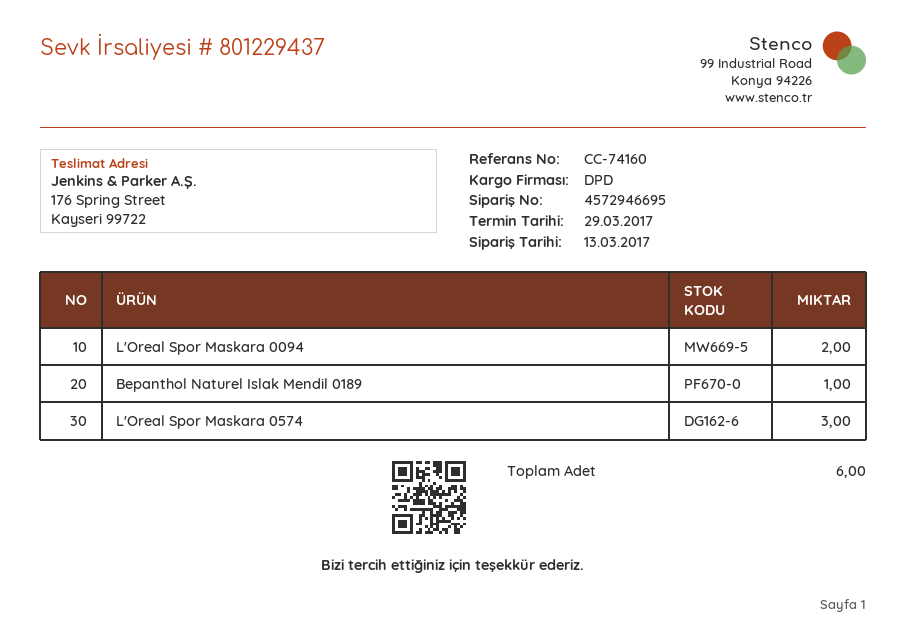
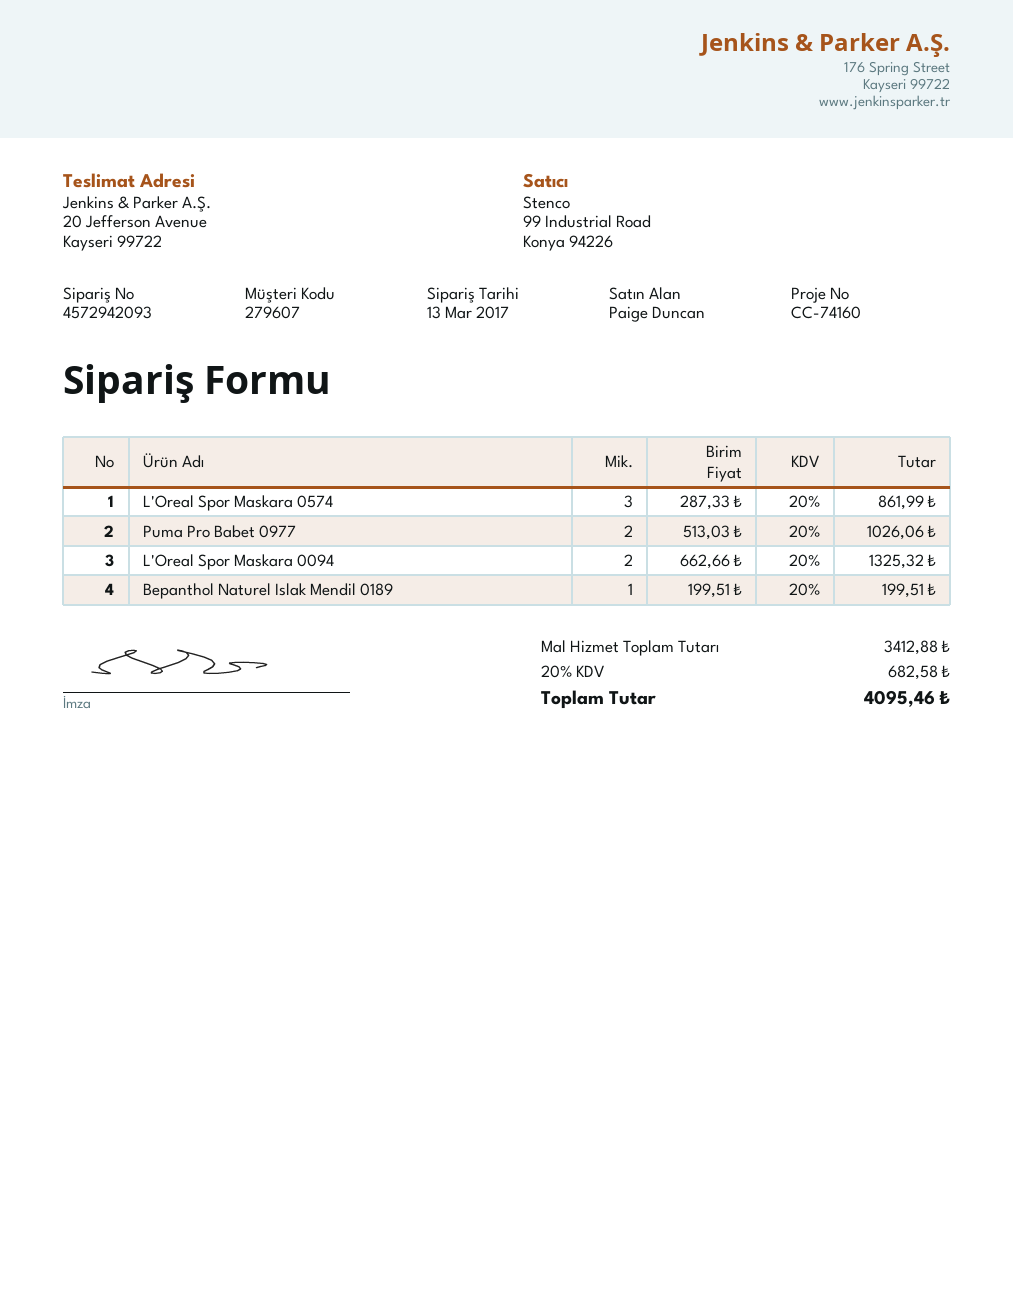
order number: 4572946695 -> 4572942093
ship to: 176 Spring Street, Kayseri 99722 -> 20 Jefferson Avenue, Kayseri 99722
Puma Pro Babet 0977: none -> 2

